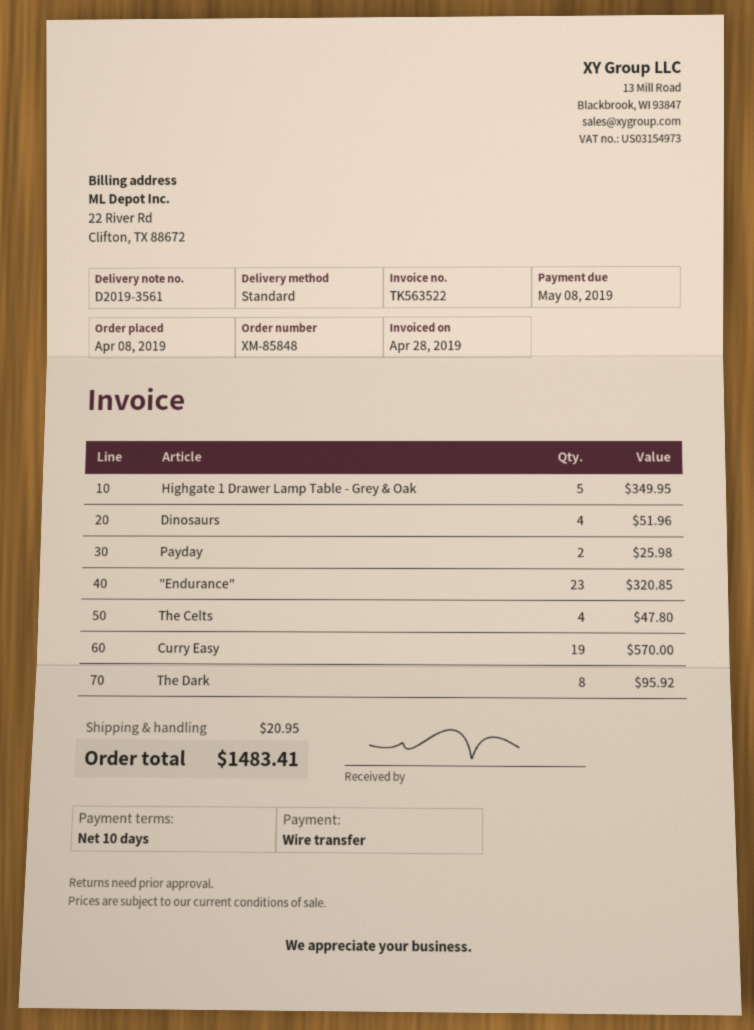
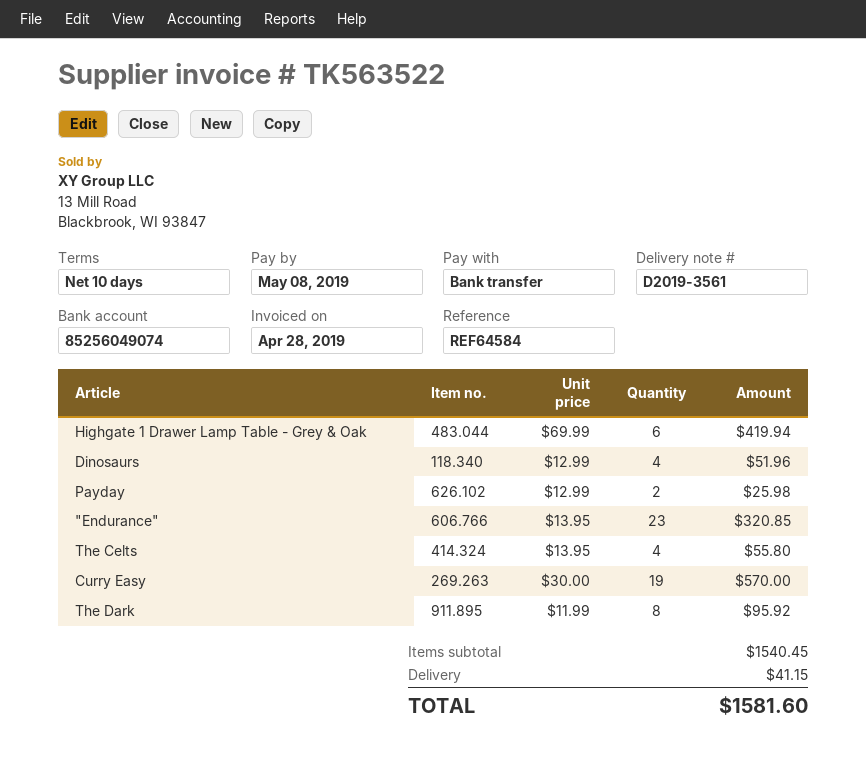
Highgate 1 Drawer Lamp Table - Grey & Oak: 5 for 349.95 -> 6 for 419.94
The Celts: 4 for 47.80 -> 4 for 55.80
shipping: 20.95 -> 41.15
total: 1483.41 -> 1581.60

